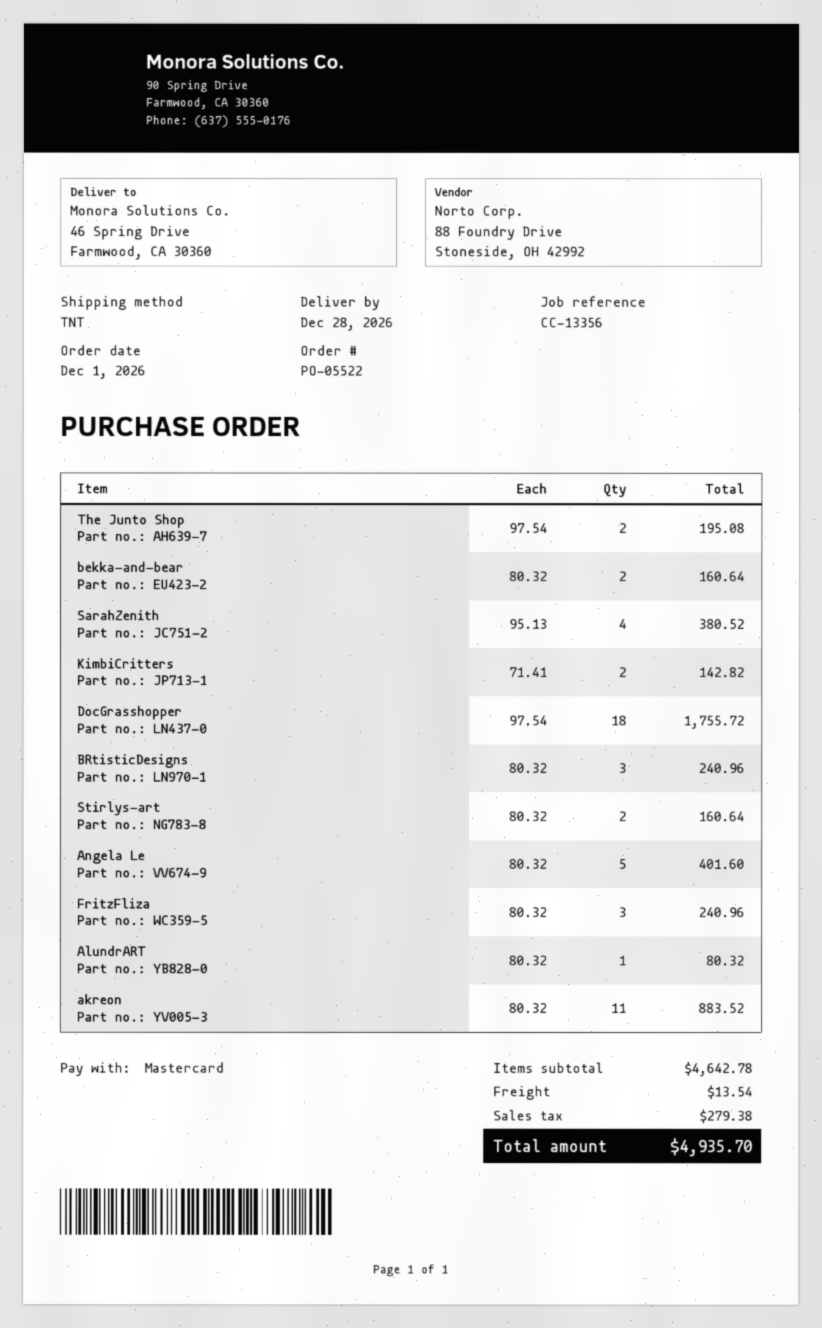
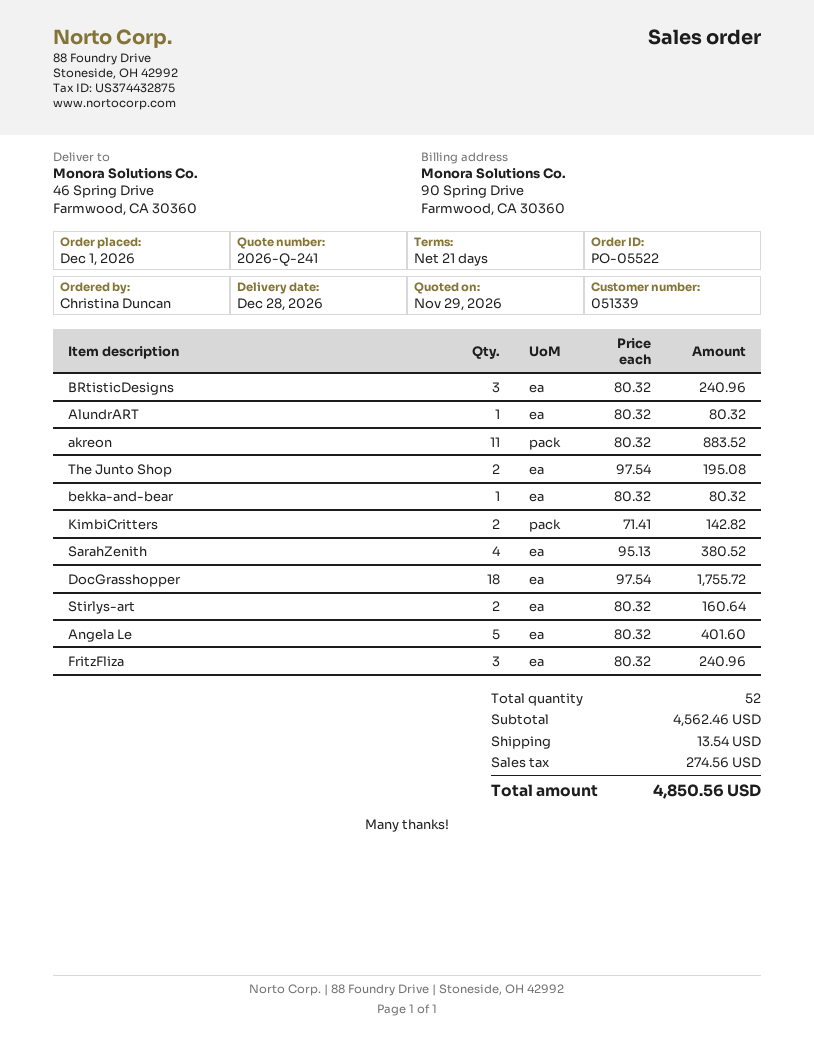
bekka-and-bear: 2 x 80.32 = 160.64 -> 1 x 80.32 = 80.32
subtotal: 4642.78 -> 4562.46
tax: 279.38 -> 274.56
total: 4935.70 -> 4850.56

